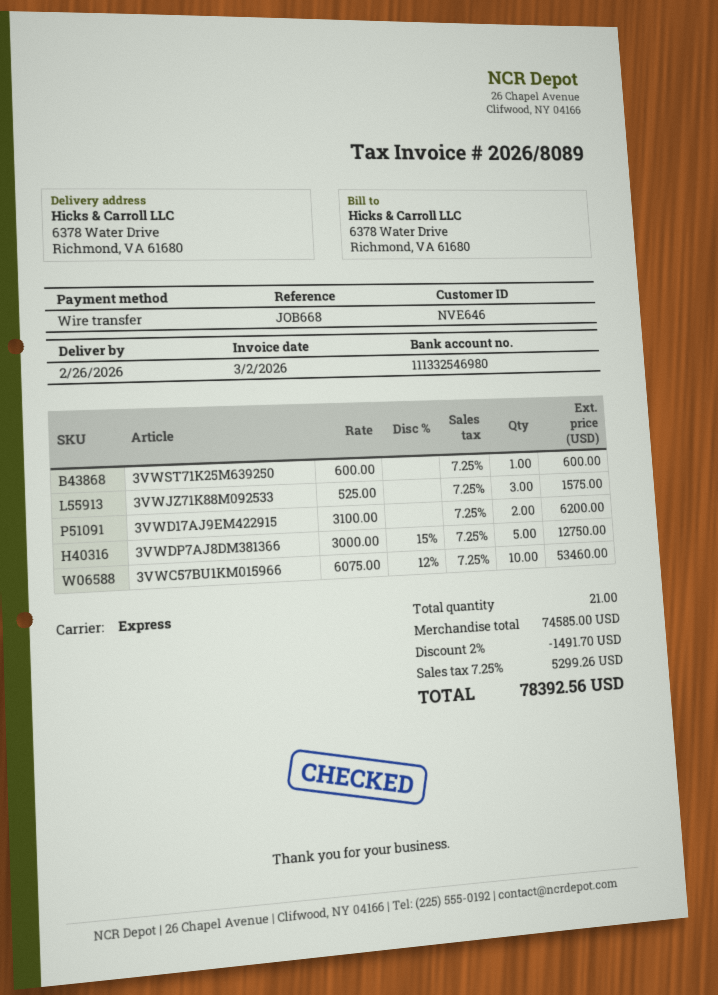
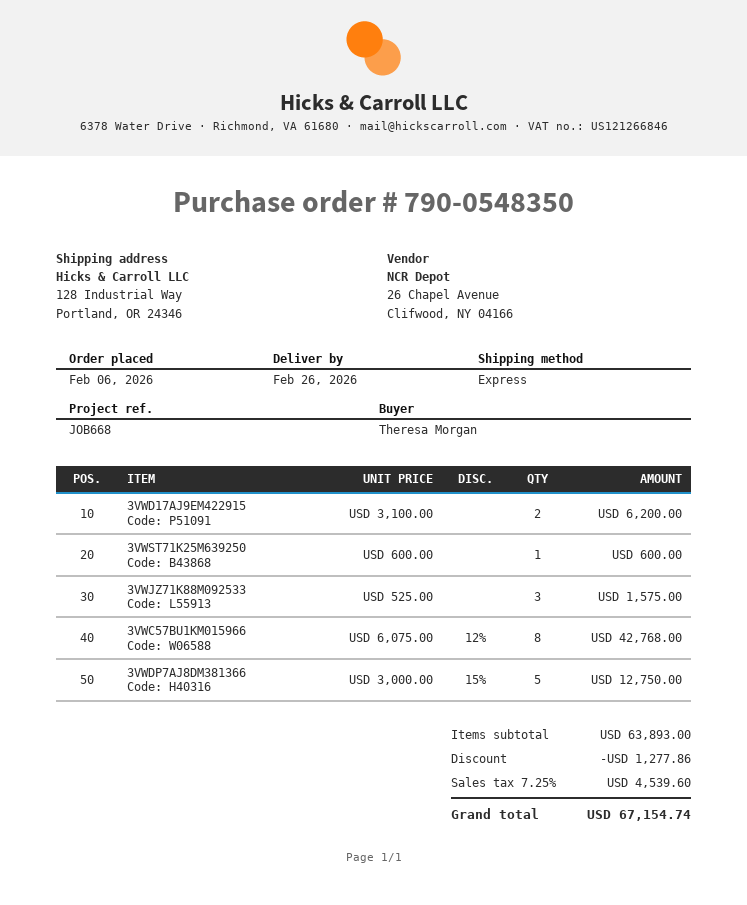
ship to: 6378 Water Drive, Richmond, VA 61680 -> 128 Industrial Way, Portland, OR 24346
3VWC57BU1KM015966: 10 x 6075.00 - 12% = 53460.00 -> 8 x 6075.00 - 12% = 42768.00
subtotal: 74585.00 -> 63893.00
discount: 1491.70 -> 1277.86
tax: 7.25% = 5299.26 -> 7.25% = 4539.60
total: 78392.56 -> 67154.74

